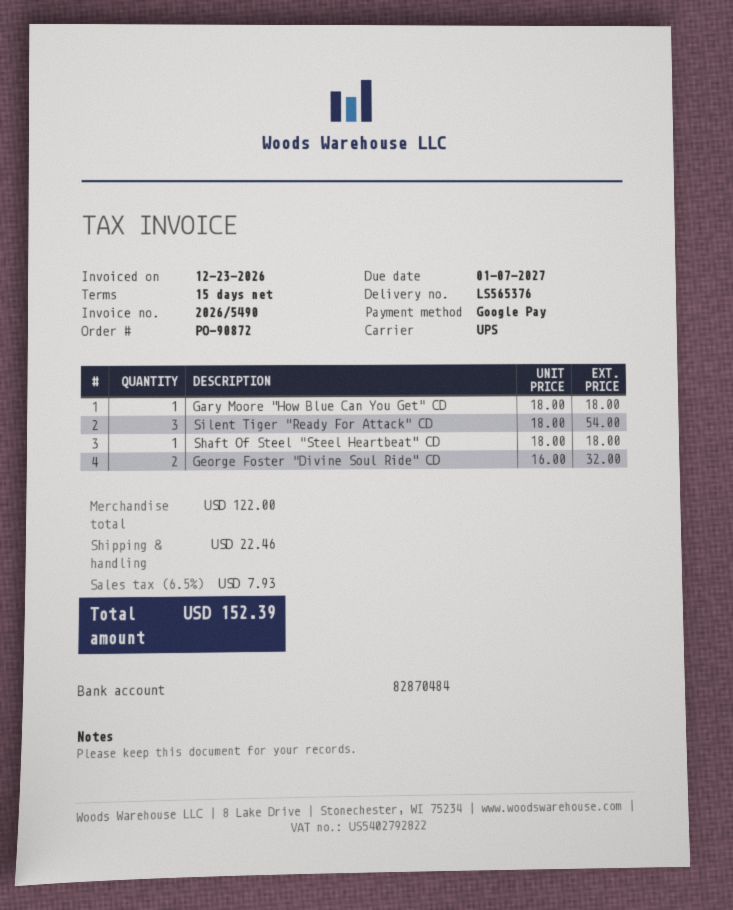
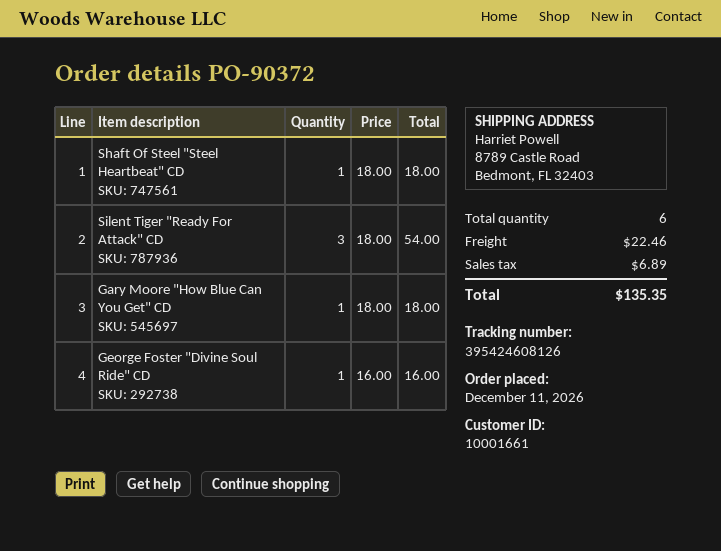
order number: PO-90872 -> PO-90372
George Foster "Divine Soul Ride" CD: 2 x 16.00 = 32.00 -> 1 x 16.00 = 16.00
tax: 7.93 -> 6.89
total: 152.39 -> 135.35

